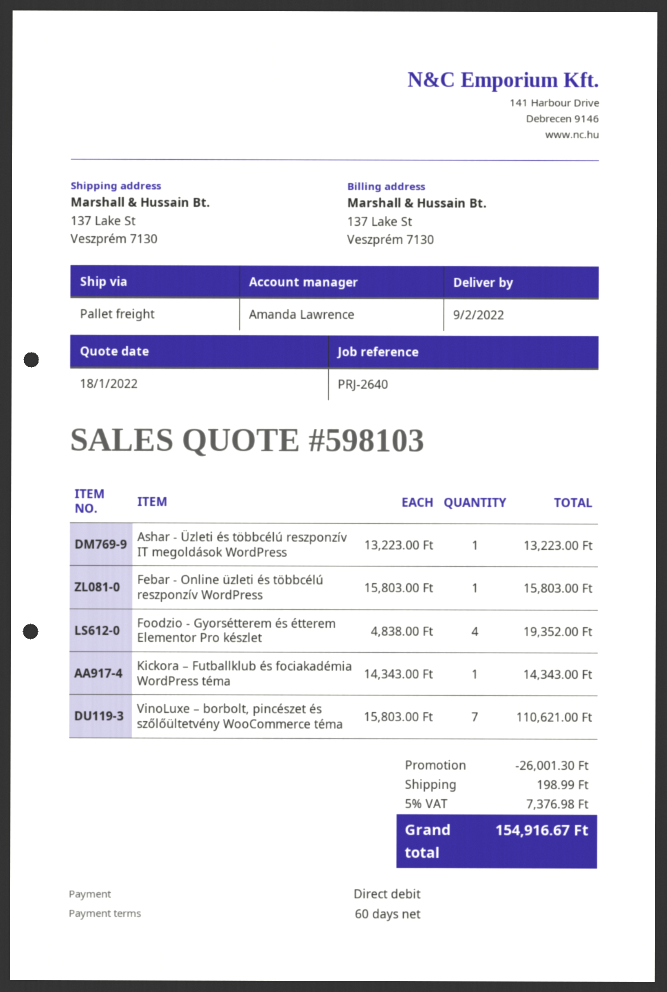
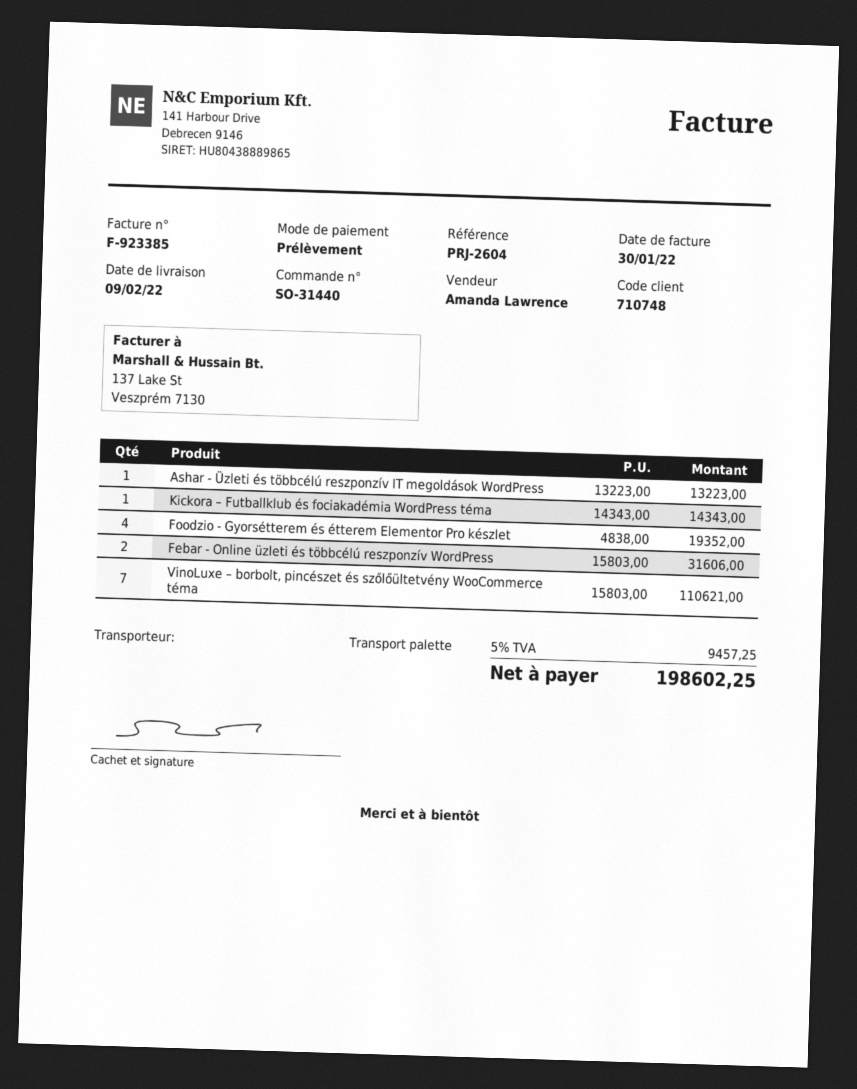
reference: PRJ-2640 -> PRJ-2604
Febar - Online üzleti és többcélú reszponzív WordPress: 1 x 15803.00 = 15803.00 -> 2 x 15803.00 = 31606.00
discount: 26001.30 -> none
shipping: 198.99 -> none
tax: 5% = 7376.98 -> 5% = 9457.25
total: 154916.67 -> 198602.25

